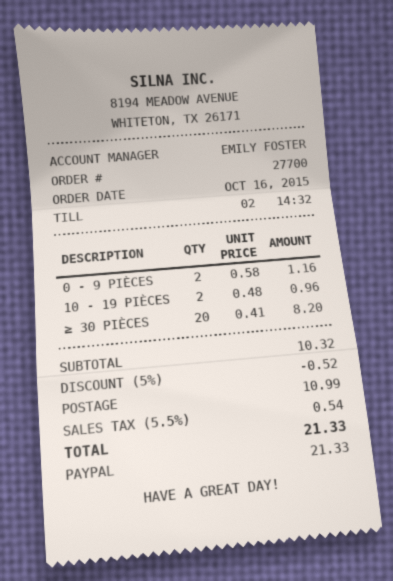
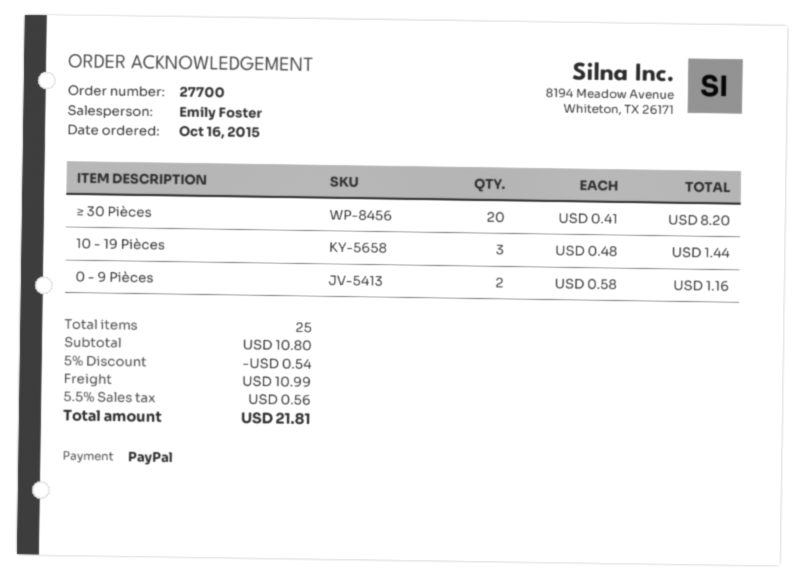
10 - 19 PIÈCES: 2 x 0.48 = 0.96 -> 3 x 0.48 = 1.44
subtotal: 10.32 -> 10.80
discount: 5% = 0.52 -> 5% = 0.54
tax: 5.5% = 0.54 -> 5.5% = 0.56
total: 21.33 -> 21.81

